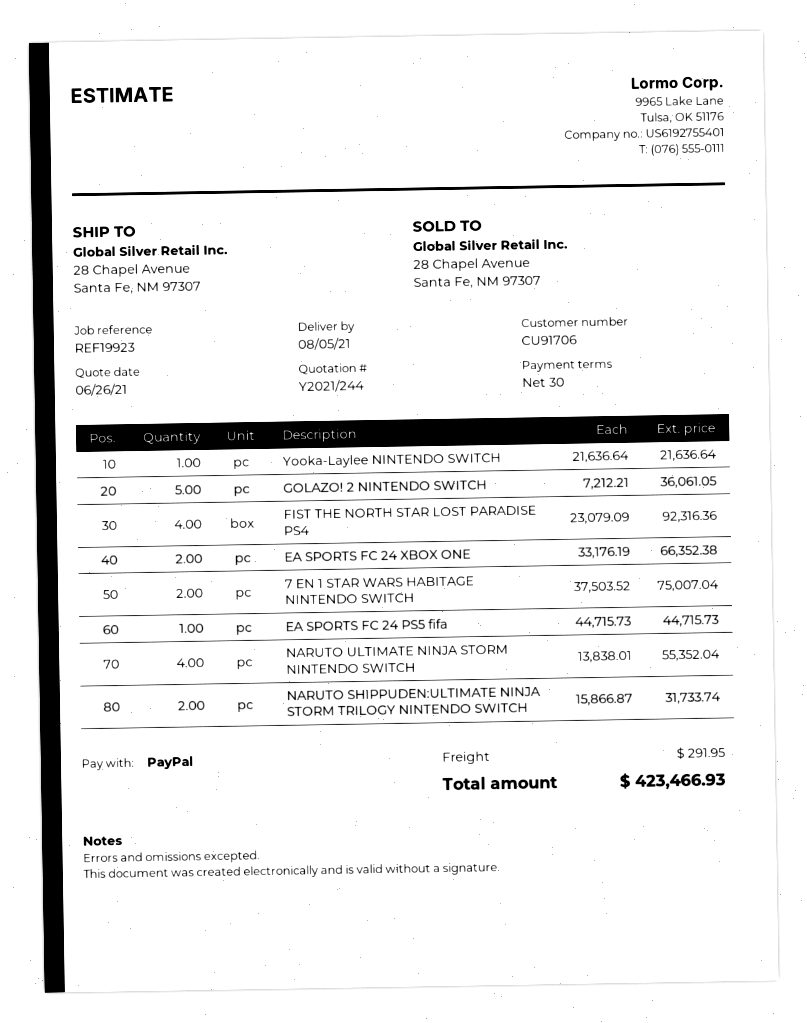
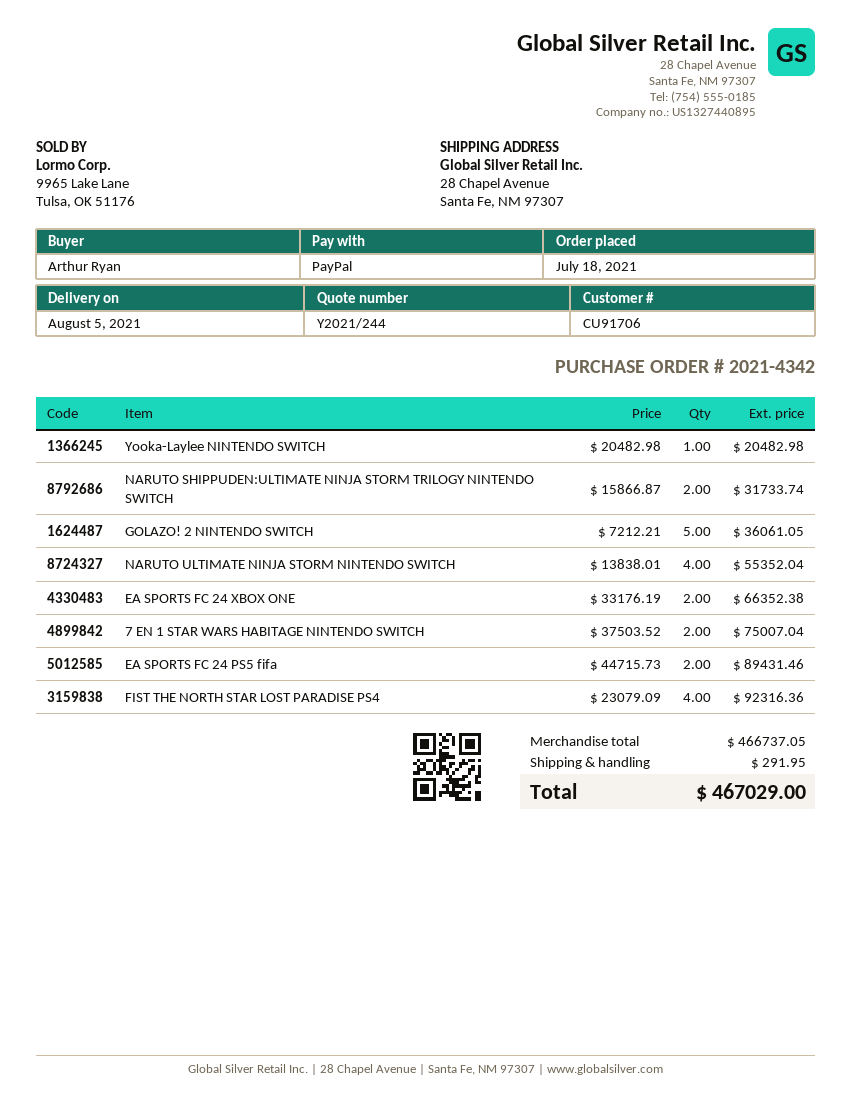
Yooka-Laylee NINTENDO SWITCH: 1 x 21636.64 = 21636.64 -> 1 x 20482.98 = 20482.98
EA SPORTS FC 24 PS5 fifa: 1 x 44715.73 = 44715.73 -> 2 x 44715.73 = 89431.46
total: 423466.93 -> 467029.00

